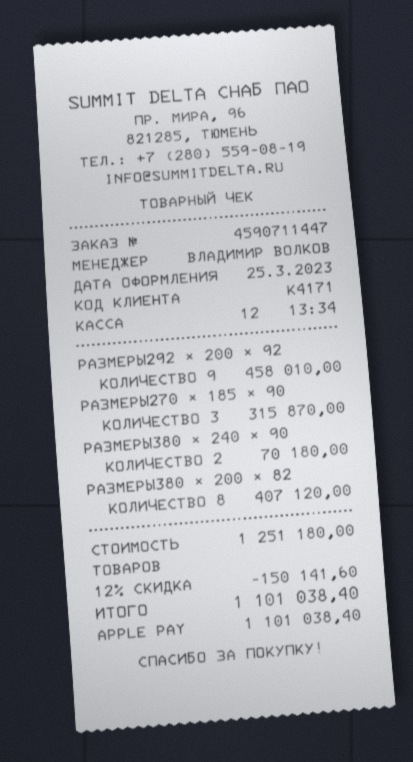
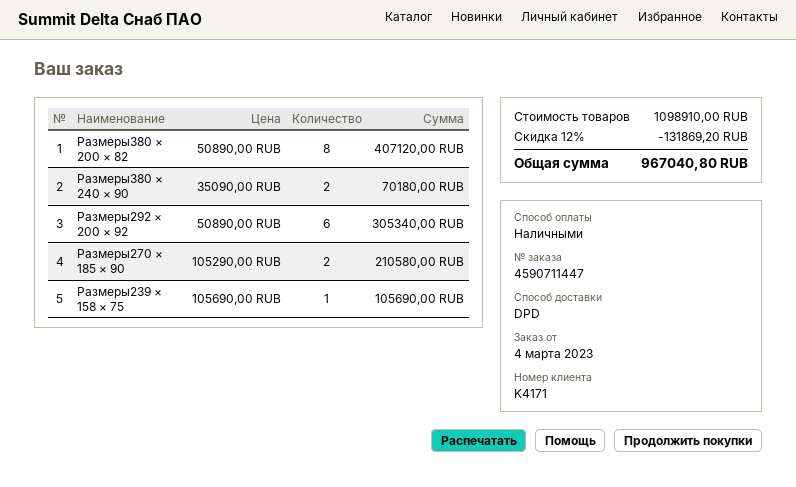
order date: 2023-03-25 -> 2023-03-04
payment method: Apple Pay -> cash
РАЗМЕРЫ292 × 200 × 92: 9 for 458010.00 -> 6 for 305340.00
РАЗМЕРЫ270 × 185 × 90: 3 for 315870.00 -> 2 for 210580.00
Размеры239 × 158 × 75: none -> 1 for 105690.00
subtotal: 1251180.00 -> 1098910.00
discount: 12% = 150141.60 -> 12% = 131869.20
total: 1101038.40 -> 967040.80

